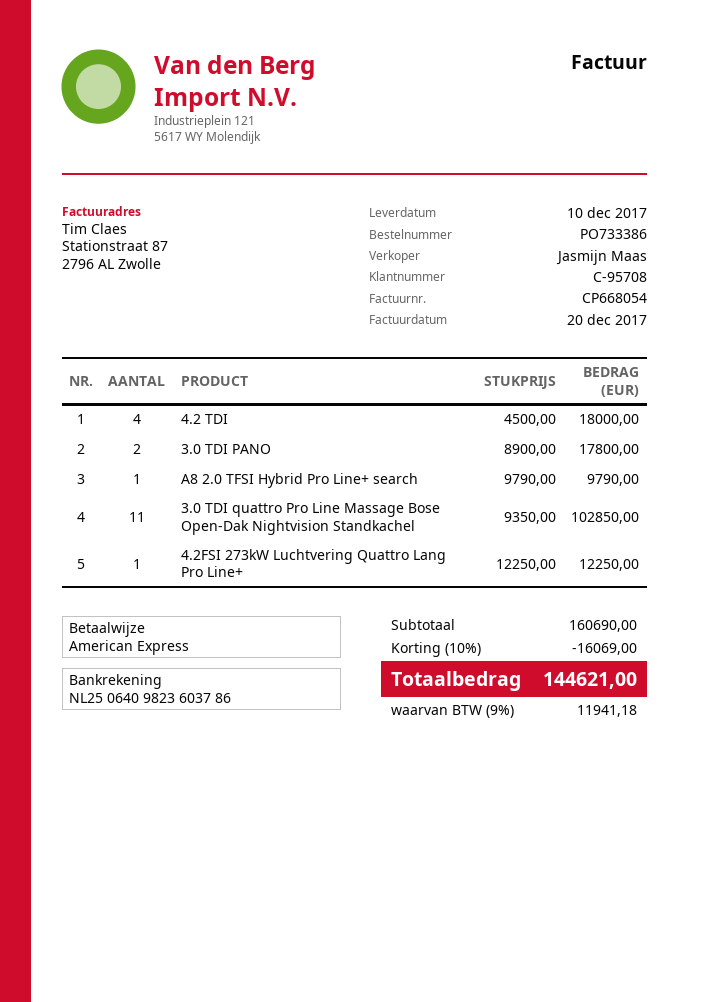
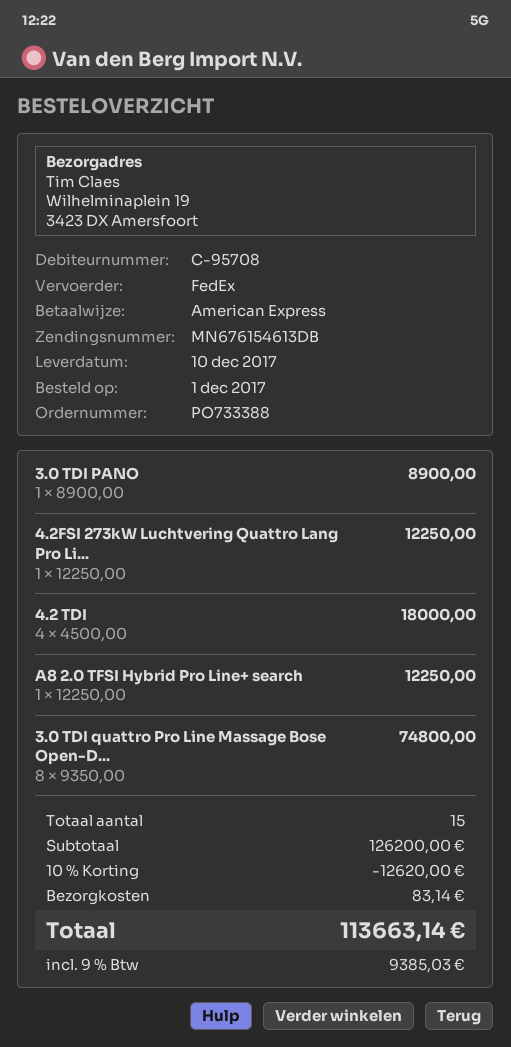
order number: PO733386 -> PO733388
3.0 TDI PANO: 2 x 8900.00 = 17800.00 -> 1 x 8900.00 = 8900.00
A8 2.0 TFSI Hybrid Pro Line+ search: 1 x 9790.00 = 9790.00 -> 1 x 12250.00 = 12250.00
3.0 TDI quattro Pro Line Massage Bose Open-Dak Nightvision Standkachel: 11 x 9350.00 = 102850.00 -> 8 x 9350.00 = 74800.00
subtotal: 160690.00 -> 126200.00
discount: 10% = 16069.00 -> 10% = 12620.00
shipping: none -> 83.14
tax: 9% = 11941.18 -> 9% = 9385.03
total: 144621.00 -> 113663.14

